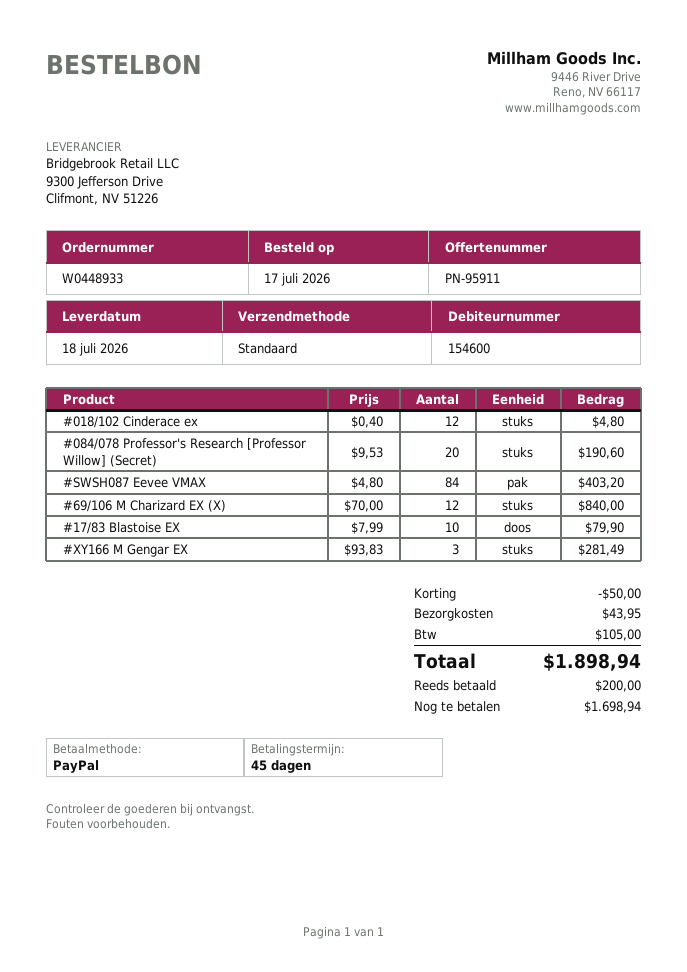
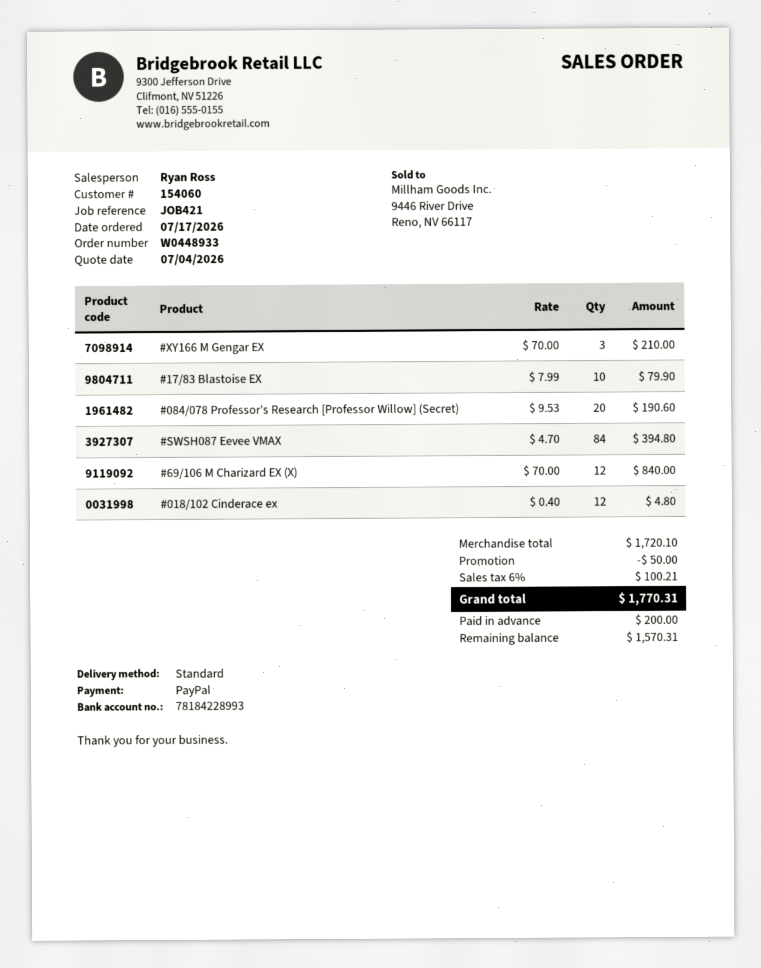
customer number: 154600 -> 154060
#SWSH087 Eevee VMAX: 84 x 4.80 = 403.20 -> 84 x 4.70 = 394.80
#XY166 M Gengar EX: 3 x 93.83 = 281.49 -> 3 x 70.00 = 210.00
shipping: 43.95 -> none
tax: 105.00 -> 100.21
total: 1898.94 -> 1770.31
balance: 1698.94 -> 1570.31

